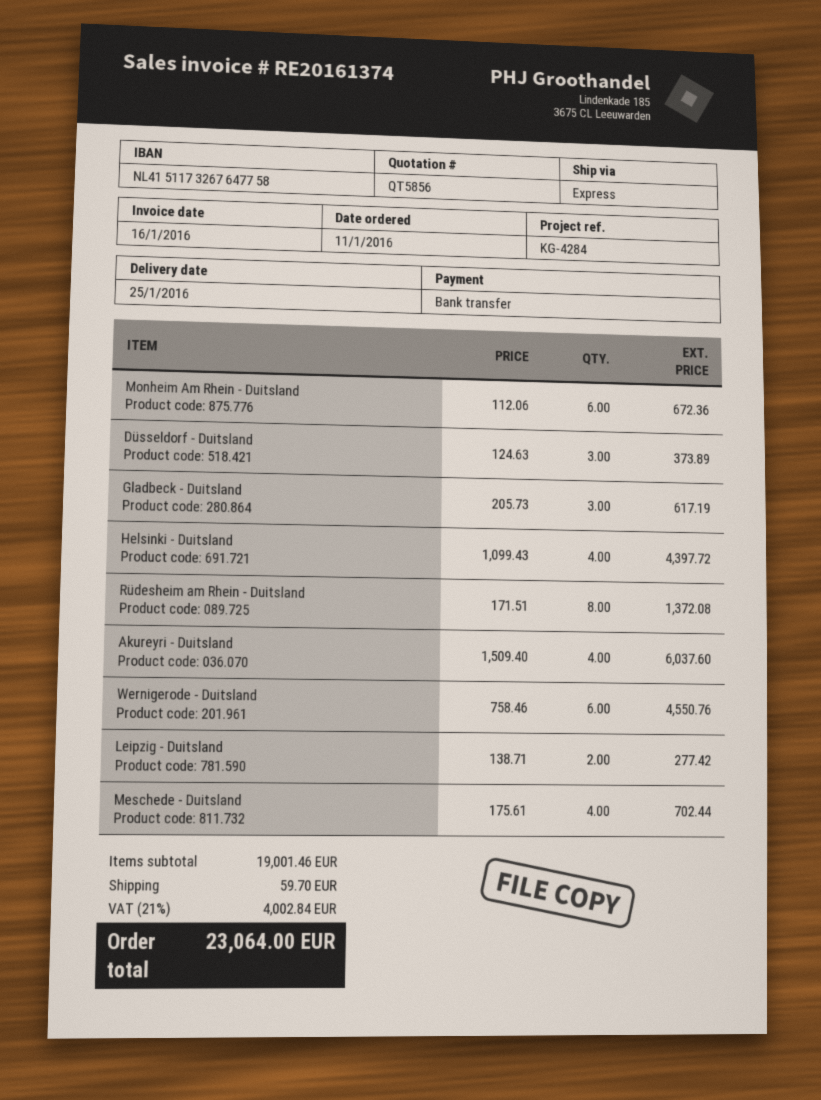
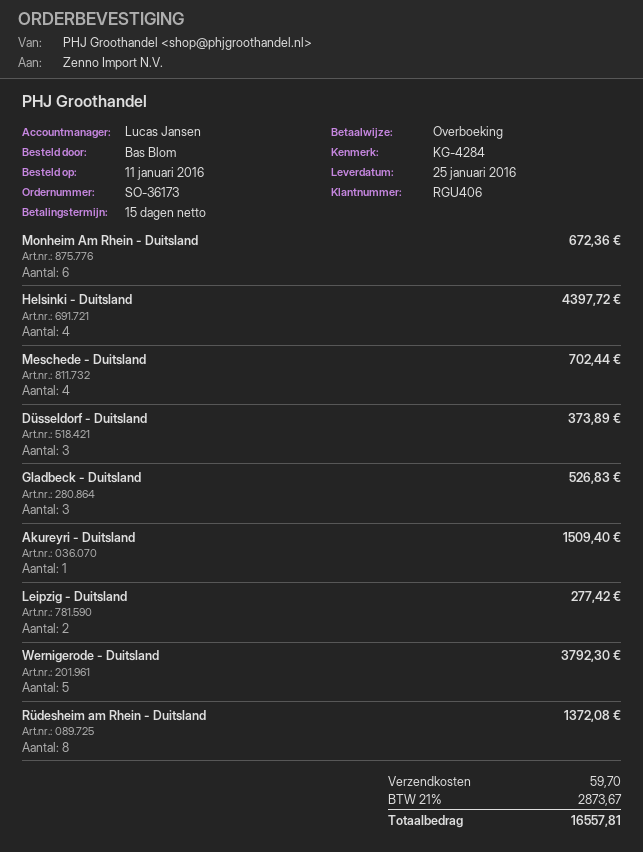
Gladbeck - Duitsland: 3 for 617.19 -> 3 for 526.83
Akureyri - Duitsland: 4 for 6037.60 -> 1 for 1509.40
Wernigerode - Duitsland: 6 for 4550.76 -> 5 for 3792.30
tax: 21% = 4002.84 -> 21% = 2873.67
total: 23064.00 -> 16557.81

